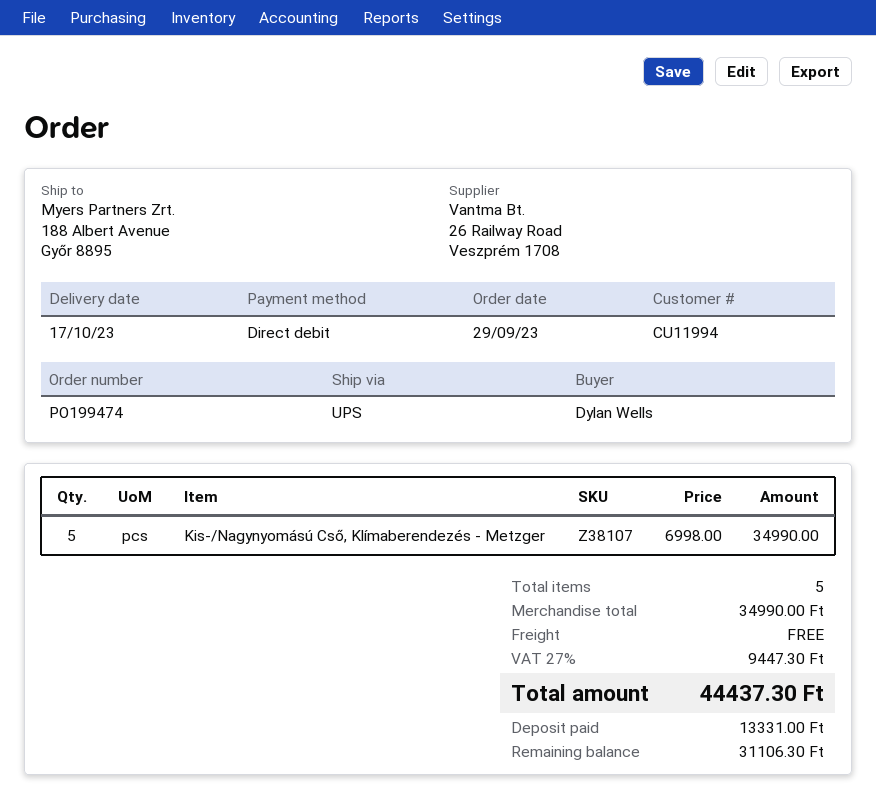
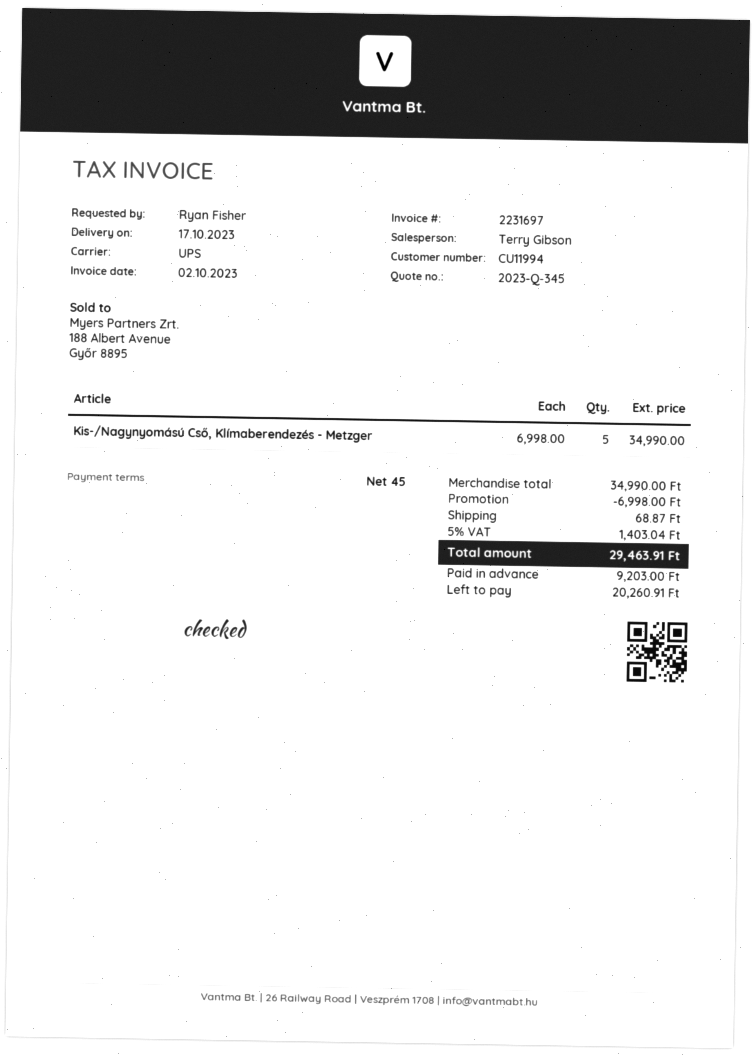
ordered by: Dylan Wells -> Ryan Fisher
discount: none -> 6998.00
shipping: 0.00 -> 68.87
tax: 27% = 9447.30 -> 5% = 1403.04
total: 44437.30 -> 29463.91
deposit: 13331.00 -> 9203.00
balance: 31106.30 -> 20260.91

